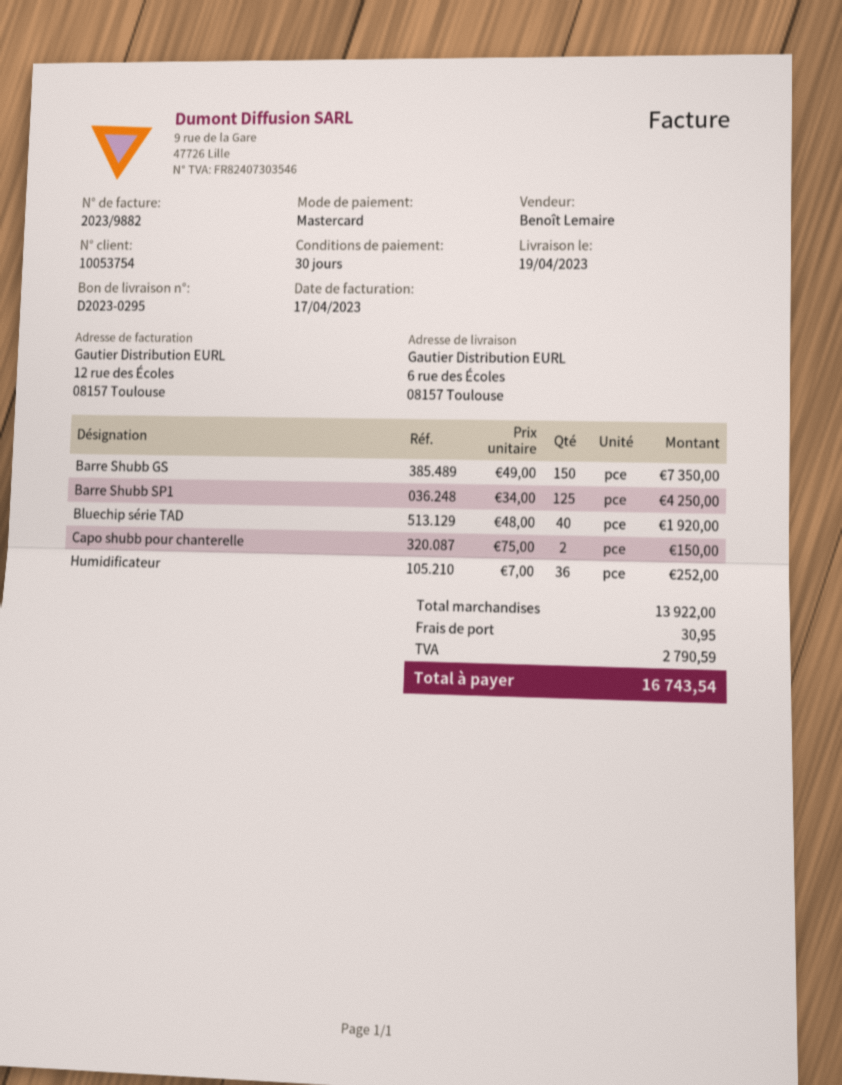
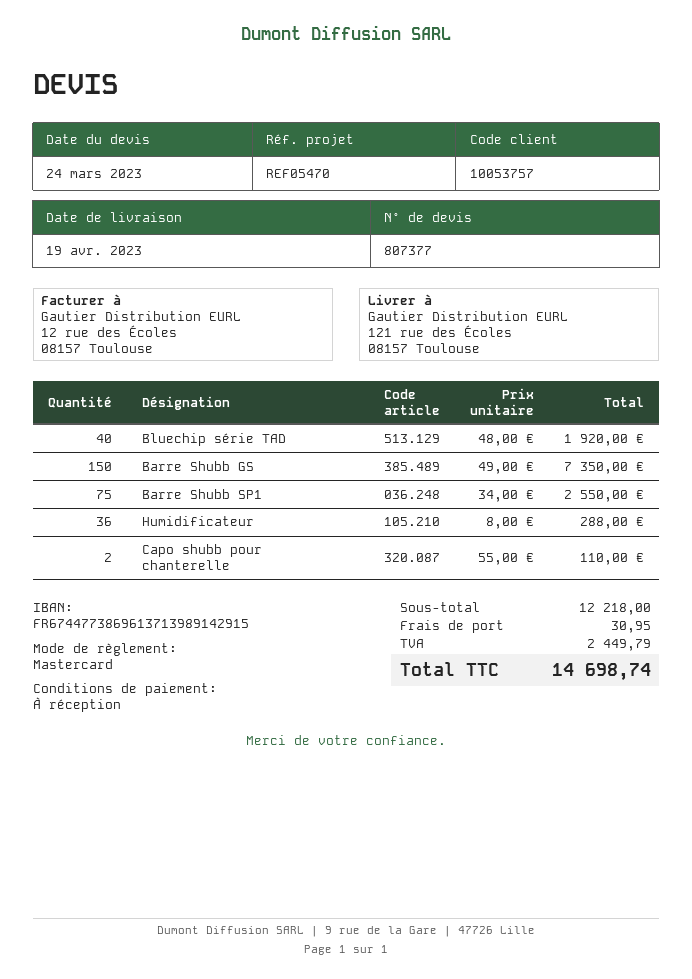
payment terms: 30 days -> on receipt
customer number: 10053754 -> 10053757
ship to: 6 rue des Écoles, 08157 Toulouse -> 121 rue des Écoles, 08157 Toulouse
Barre Shubb SP1: 125 x 34.00 = 4250.00 -> 75 x 34.00 = 2550.00
Capo shubb pour chanterelle: 2 x 75.00 = 150.00 -> 2 x 55.00 = 110.00
Humidificateur: 36 x 7.00 = 252.00 -> 36 x 8.00 = 288.00
subtotal: 13922.00 -> 12218.00
tax: 2790.59 -> 2449.79
total: 16743.54 -> 14698.74

